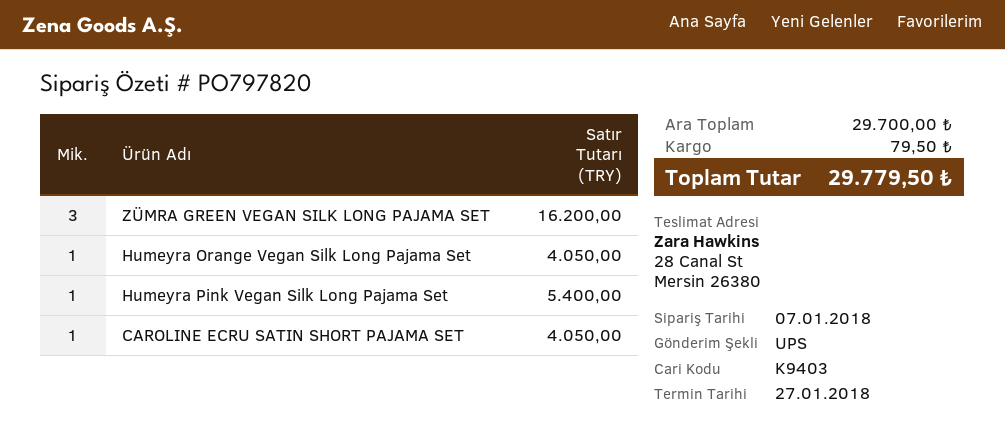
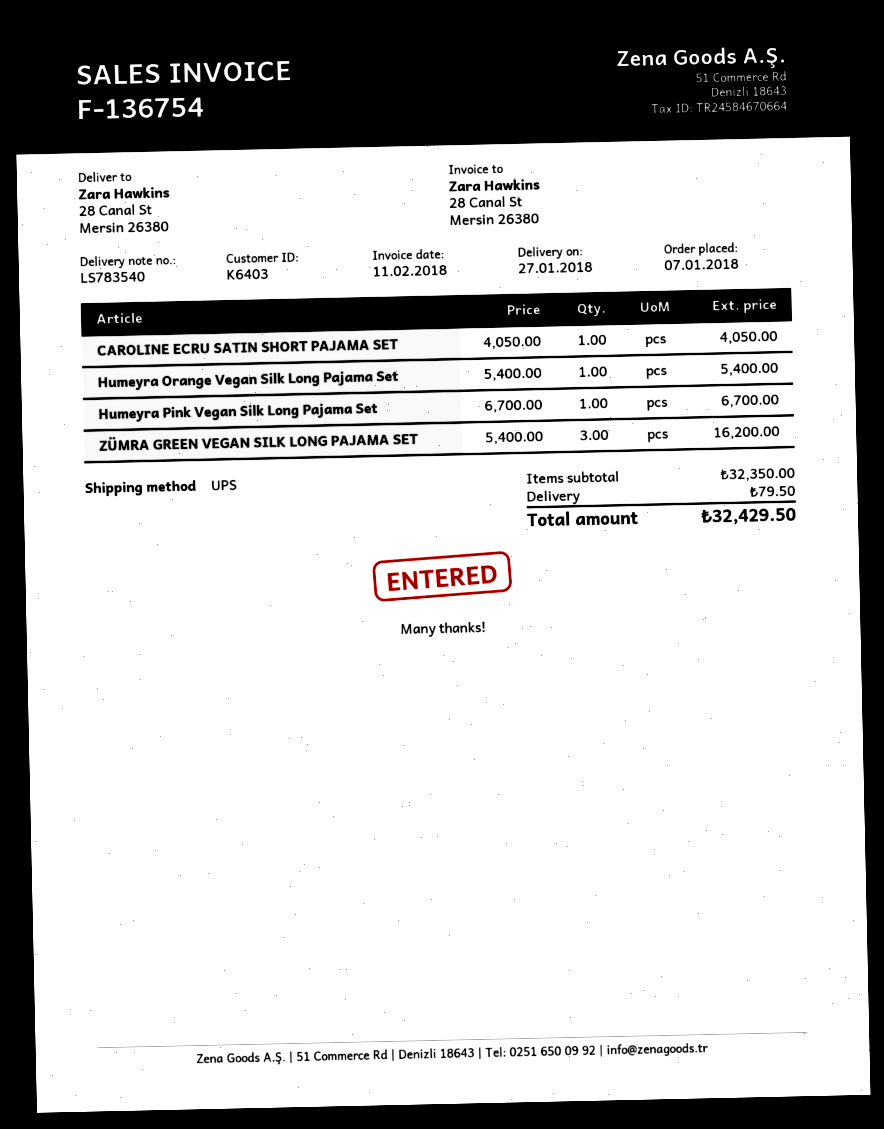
customer number: K9403 -> K6403
Humeyra Orange Vegan Silk Long Pajama Set: 1 for 4050.00 -> 1 for 5400.00
Humeyra Pink Vegan Silk Long Pajama Set: 1 for 5400.00 -> 1 for 6700.00
subtotal: 29700.00 -> 32350.00
total: 29779.50 -> 32429.50

